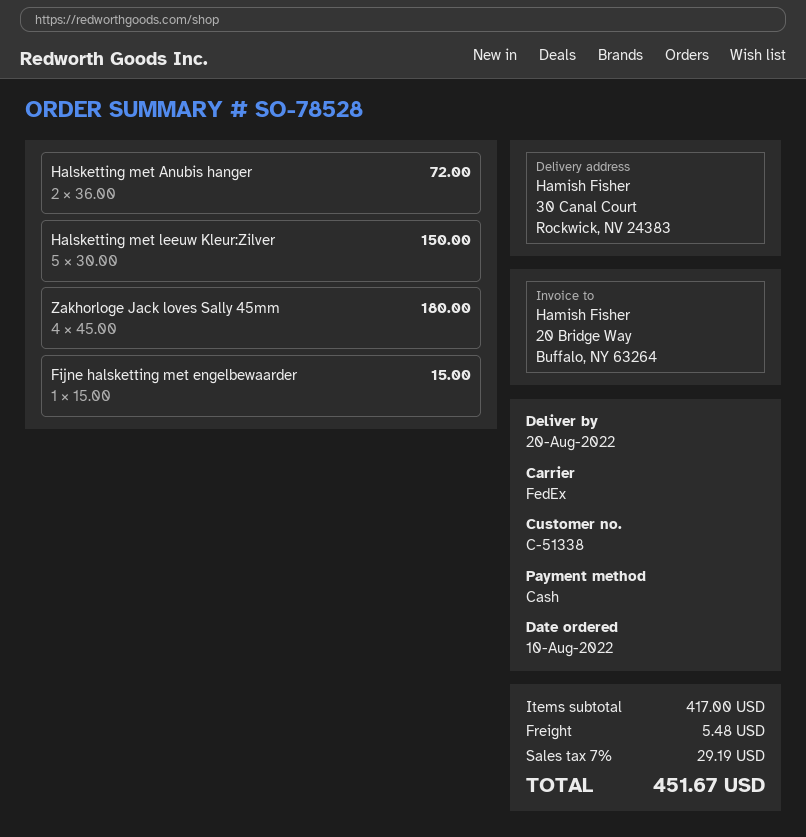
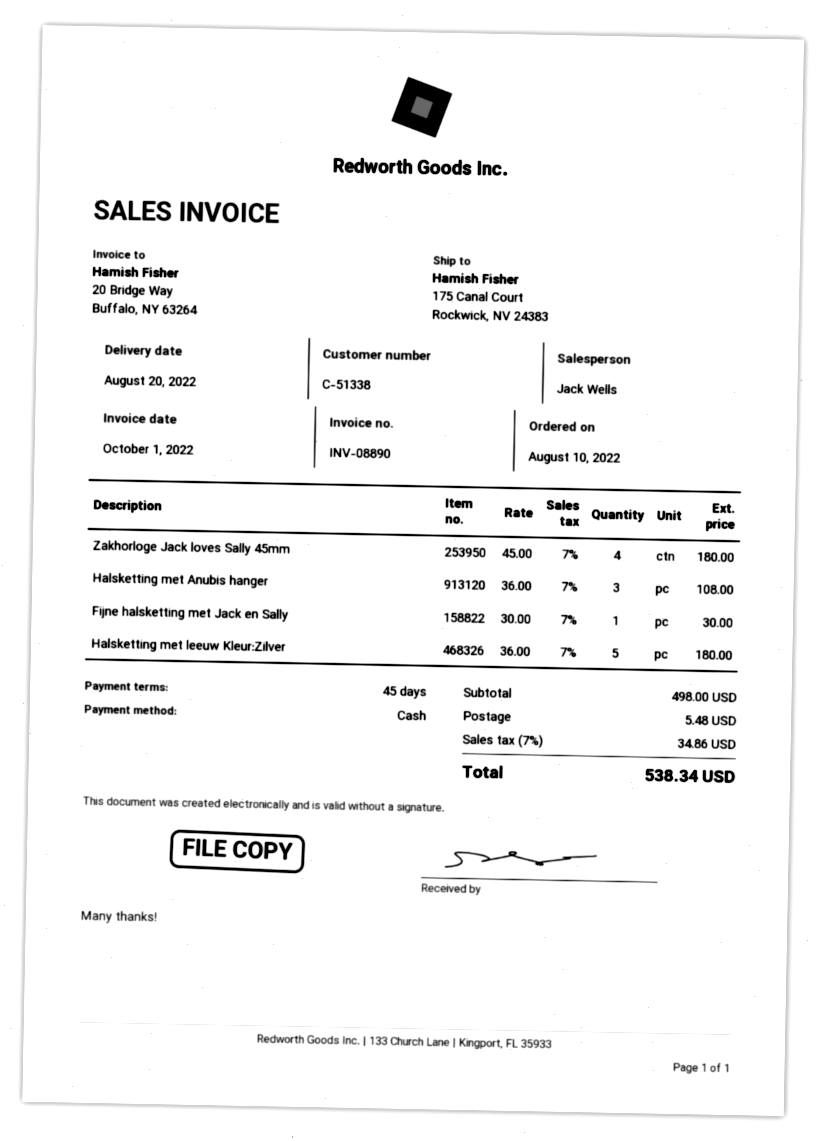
ship to: 30 Canal Court, Rockwick, NV 24383 -> 175 Canal Court, Rockwick, NV 24383
Halsketting met Anubis hanger: 2 x 36.00 = 72.00 -> 3 x 36.00 = 108.00
Halsketting met leeuw Kleur:Zilver: 5 x 30.00 = 150.00 -> 5 x 36.00 = 180.00
Fijne halsketting met engelbewaarder: 1 x 15.00 = 15.00 -> none
Fijne halsketting met Jack en Sally: none -> 1 x 30.00 = 30.00
subtotal: 417.00 -> 498.00
tax: 7% = 29.19 -> 7% = 34.86
total: 451.67 -> 538.34

